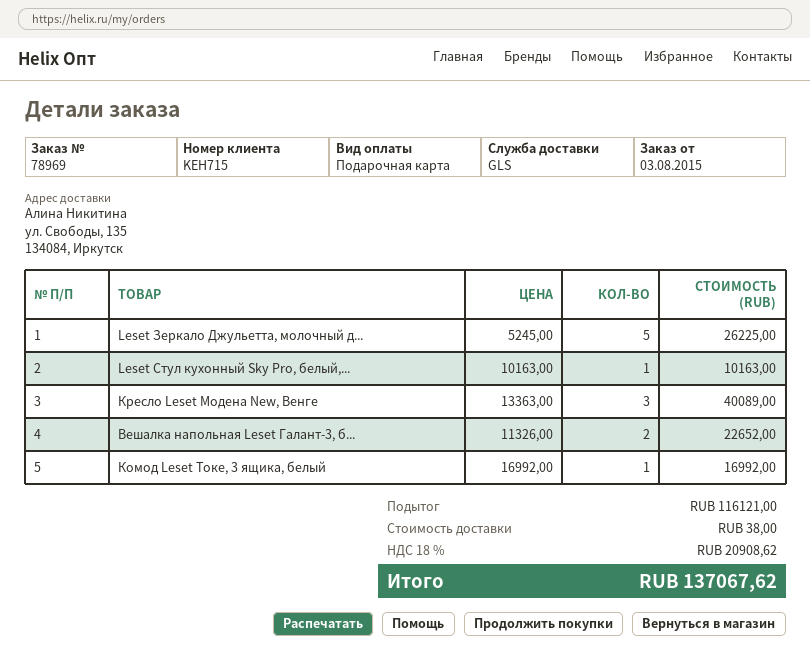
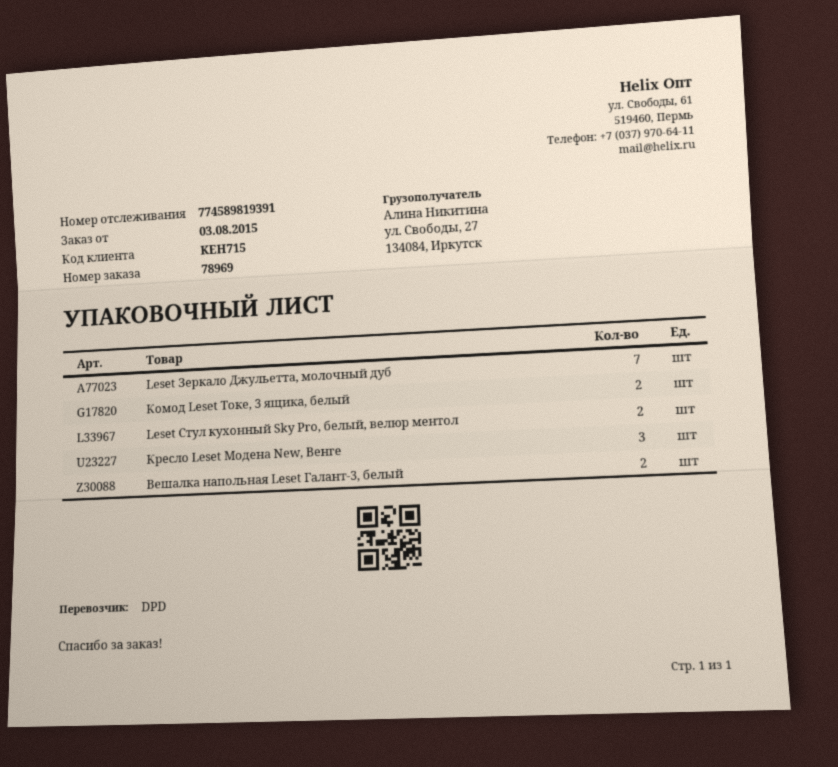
shipping method: GLS -> DPD
ship to: ул. Свободы, 135, 134084, Иркутск -> ул. Свободы, 27, 134084, Иркутск
Leset Зеркало Джульетта, молочный д...: 5 -> 7
Leset Стул кухонный Sky Pro, белый,...: 1 -> 2
Комод Leset Токе, 3 ящика, белый: 1 -> 2

